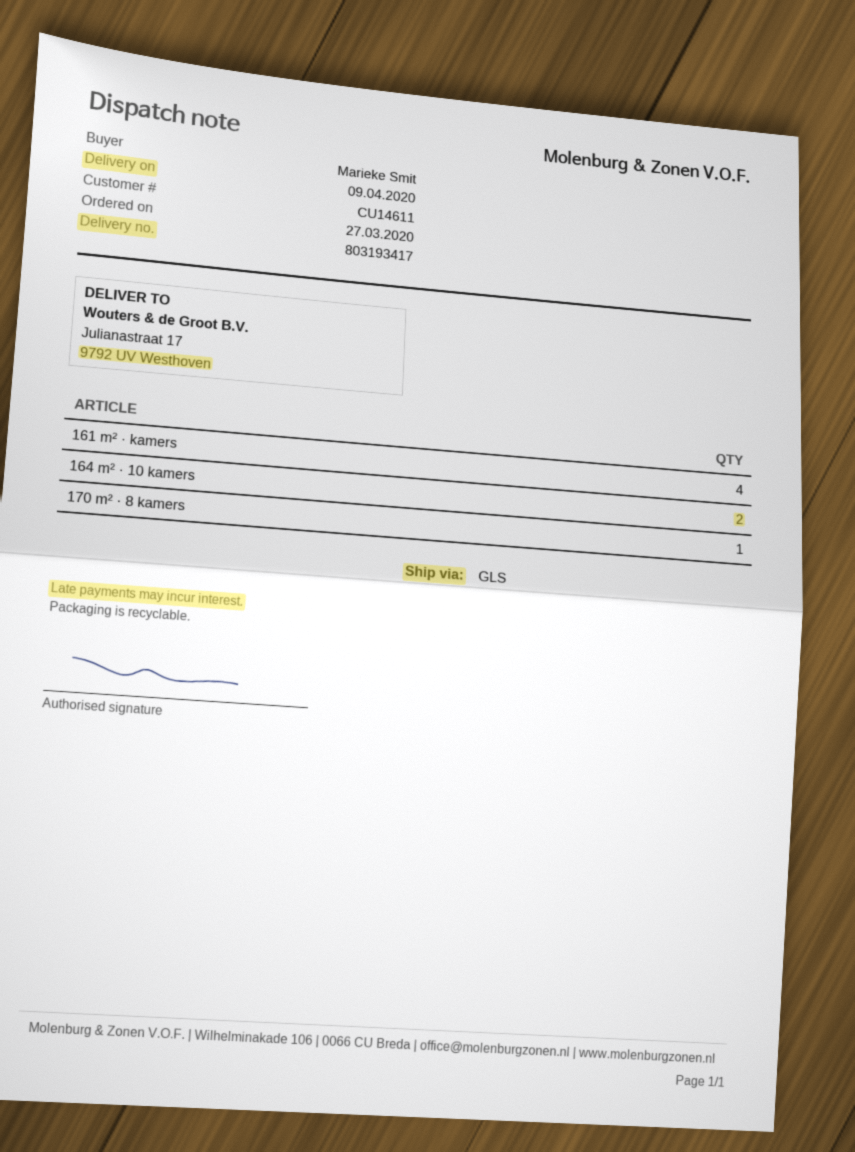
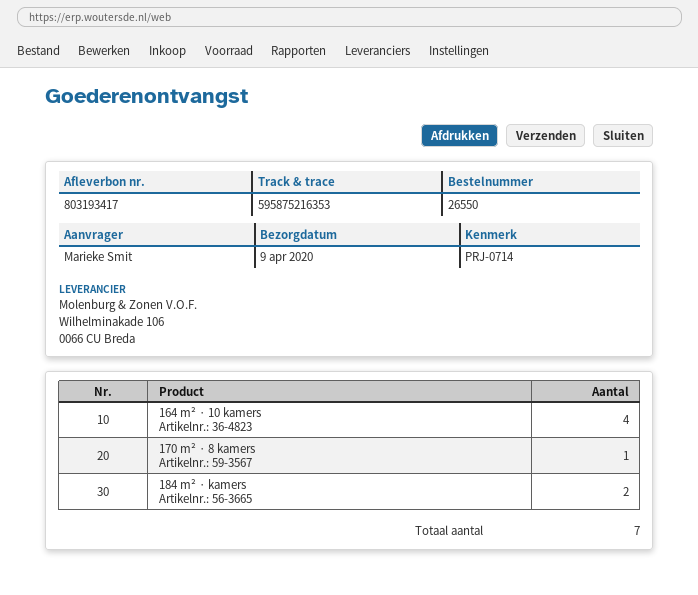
161 m² · kamers: 4 -> none
164 m² · 10 kamers: 2 -> 4
184 m² · kamers: none -> 2

